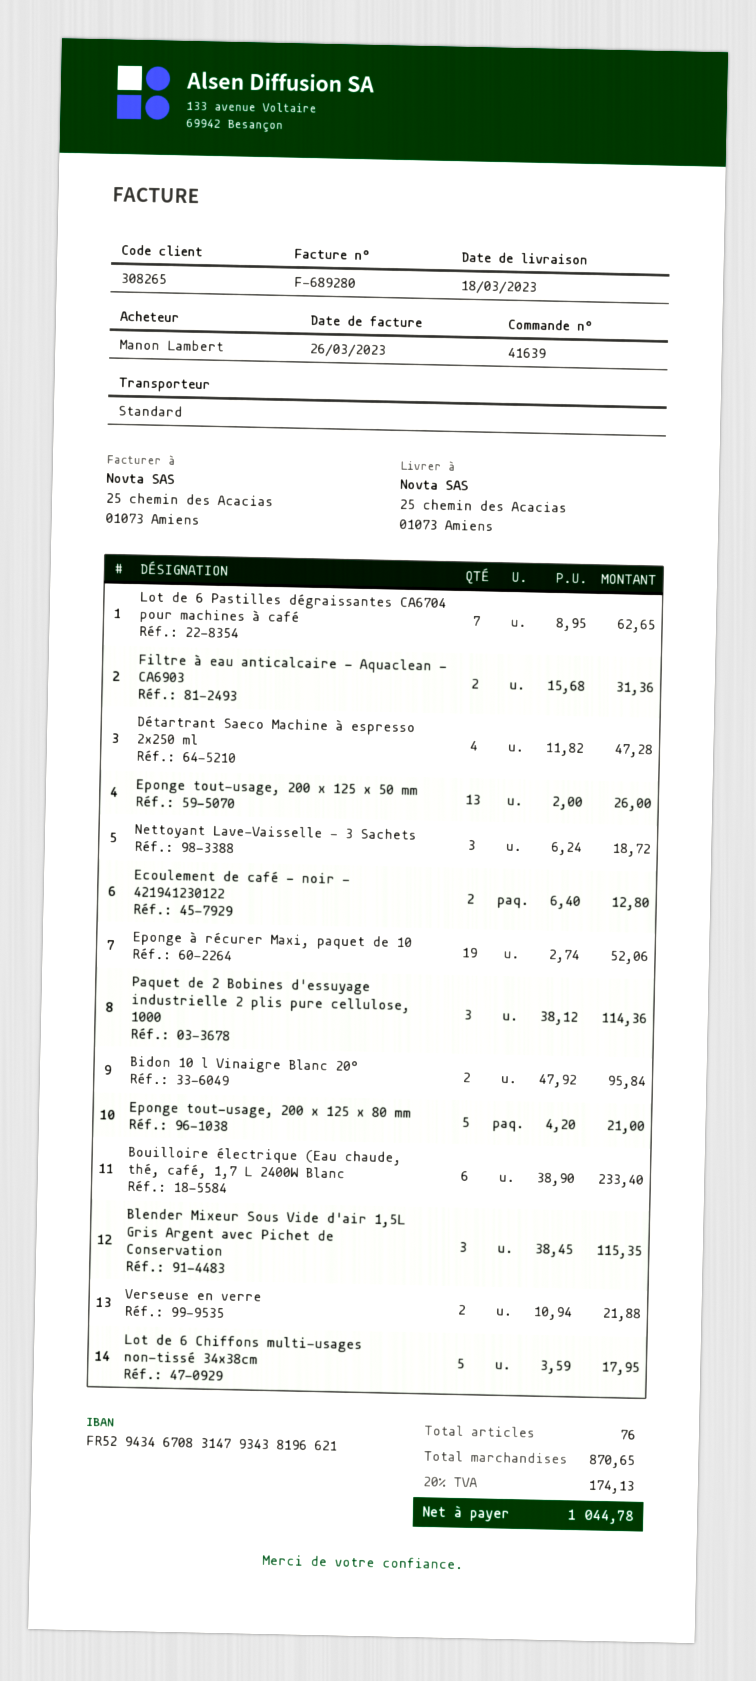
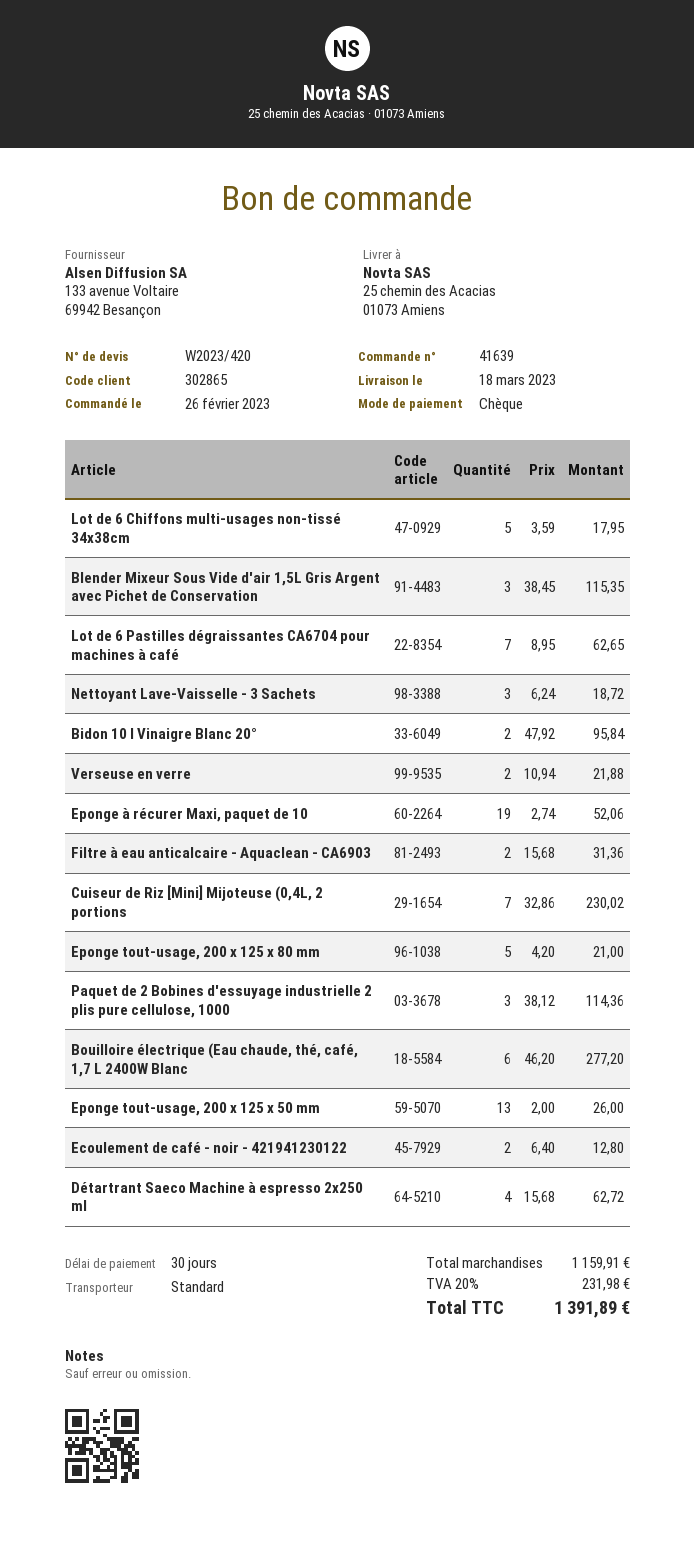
customer number: 308265 -> 302865
Détartrant Saeco Machine à espresso 2x250 ml: 4 x 11.82 = 47.28 -> 4 x 15.68 = 62.72
Bouilloire électrique (Eau chaude, thé, café, 1,7 L 2400W Blanc: 6 x 38.90 = 233.40 -> 6 x 46.20 = 277.20
Cuiseur de Riz [Mini] Mijoteuse (0,4L, 2 portions: none -> 7 x 32.86 = 230.02
subtotal: 870.65 -> 1159.91
tax: 20% = 174.13 -> 20% = 231.98
total: 1044.78 -> 1391.89

